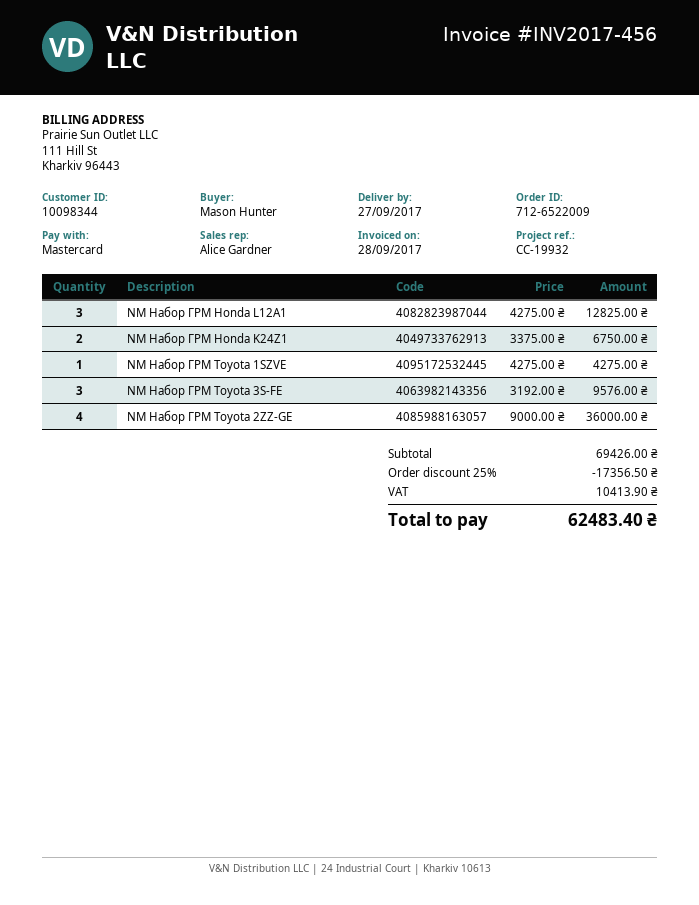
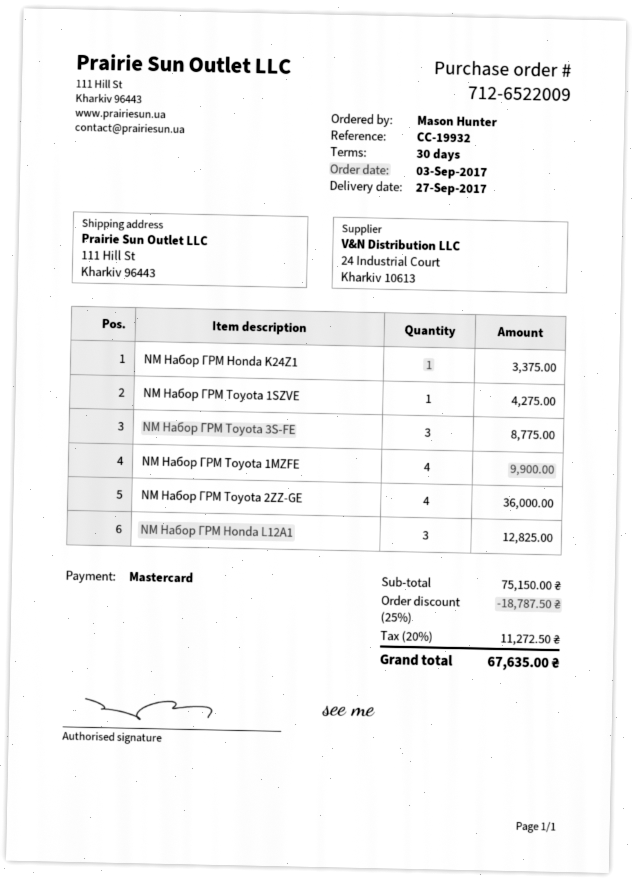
NM Набор ГРМ Honda K24Z1: 2 for 6750.00 -> 1 for 3375.00
NM Набор ГРМ Toyota 3S-FE: 3 for 9576.00 -> 3 for 8775.00
NM Набор ГРМ Toyota 1MZFE: none -> 4 for 9900.00
subtotal: 69426.00 -> 75150.00
discount: 25% = 17356.50 -> 25% = 18787.50
tax: 10413.90 -> 11272.50
total: 62483.40 -> 67635.00

